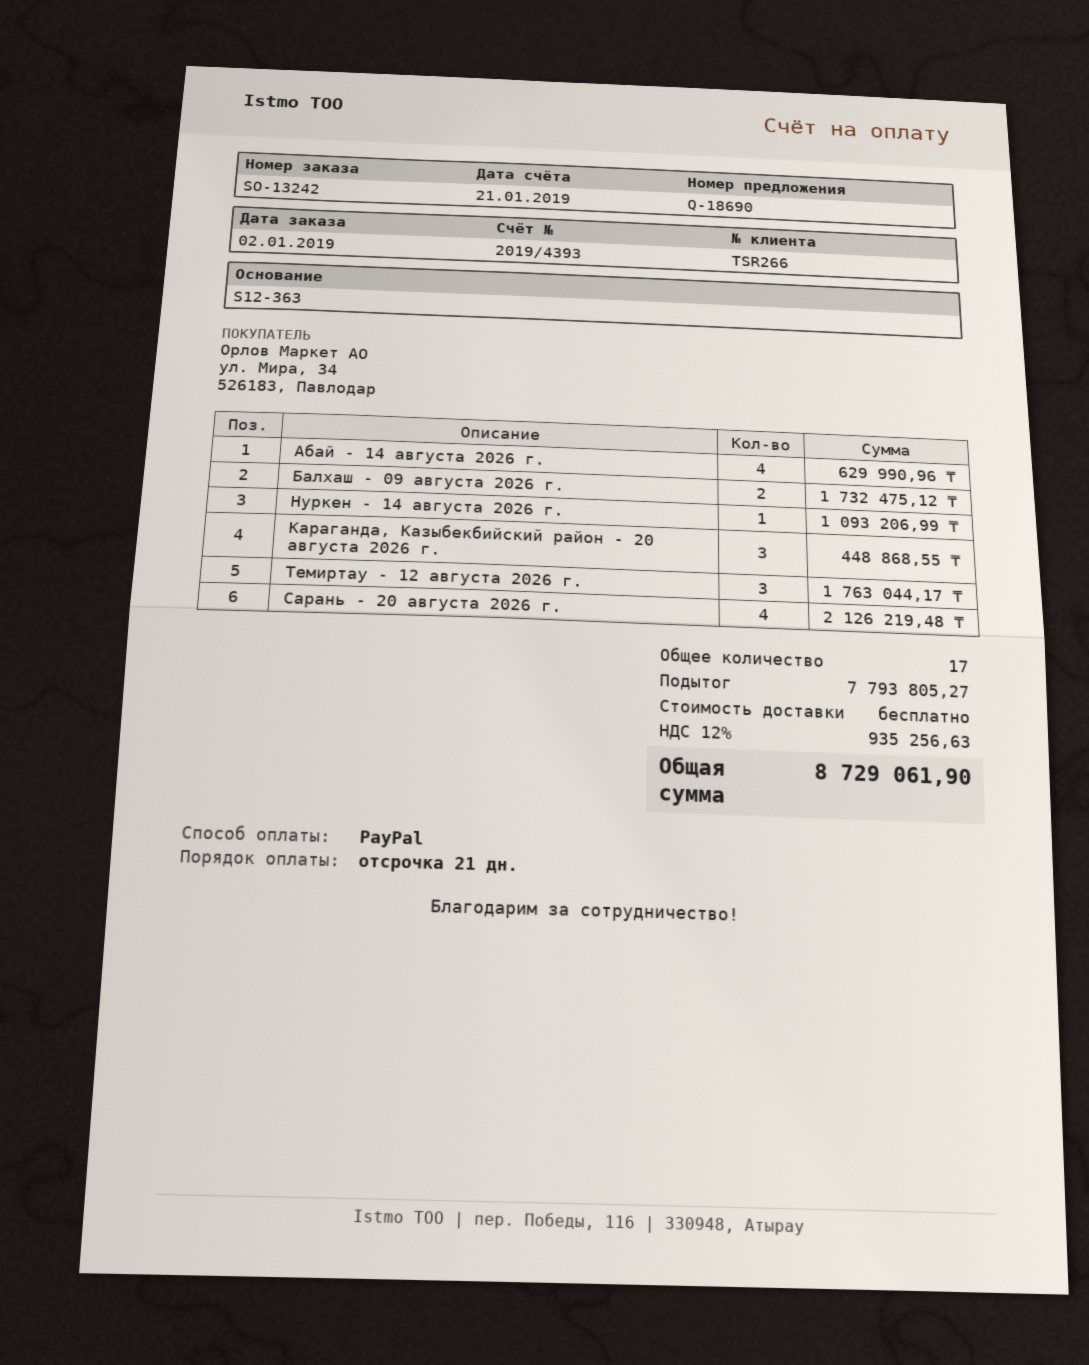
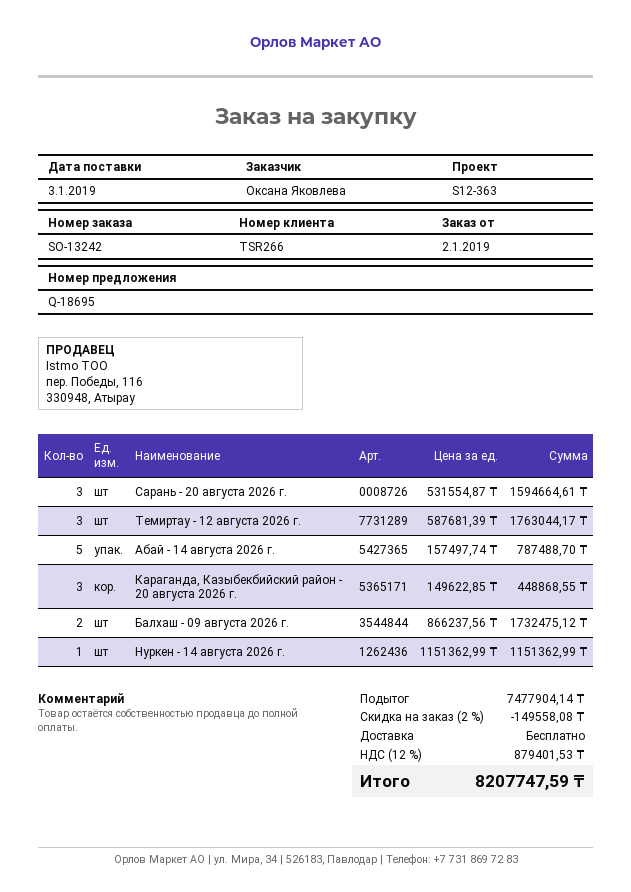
quote number: Q-18690 -> Q-18695
Абай - 14 августа 2026 г.: 4 for 629990.96 -> 5 for 787488.70
Нуркен - 14 августа 2026 г.: 1 for 1093206.99 -> 1 for 1151362.99
Сарань - 20 августа 2026 г.: 4 for 2126219.48 -> 3 for 1594664.61
subtotal: 7793805.27 -> 7477904.14
discount: none -> 2% = 149558.08
tax: 12% = 935256.63 -> 12% = 879401.53
total: 8729061.90 -> 8207747.59

